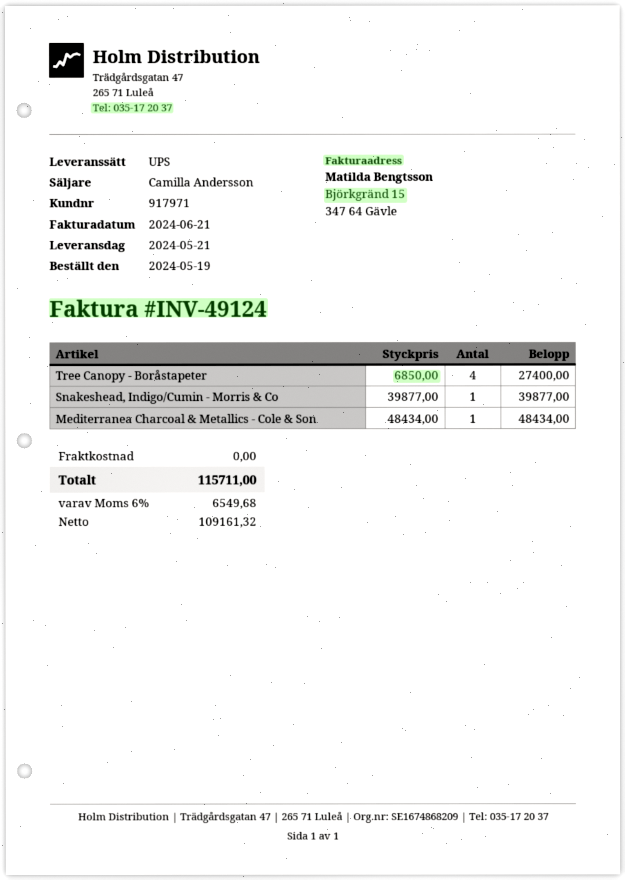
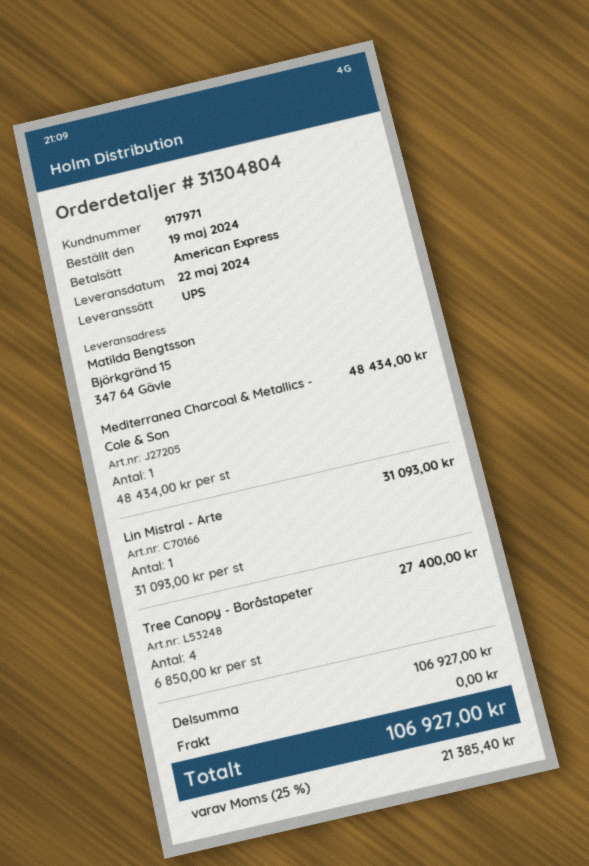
delivery date: 2024-05-21 -> 2024-05-22
Snakeshead, Indigo/Cumin - Morris & Co: 1 x 39877.00 = 39877.00 -> none
Lin Mistral - Arte: none -> 1 x 31093.00 = 31093.00
tax: 6% = 6549.68 -> 25% = 21385.40
total: 115711.00 -> 106927.00

